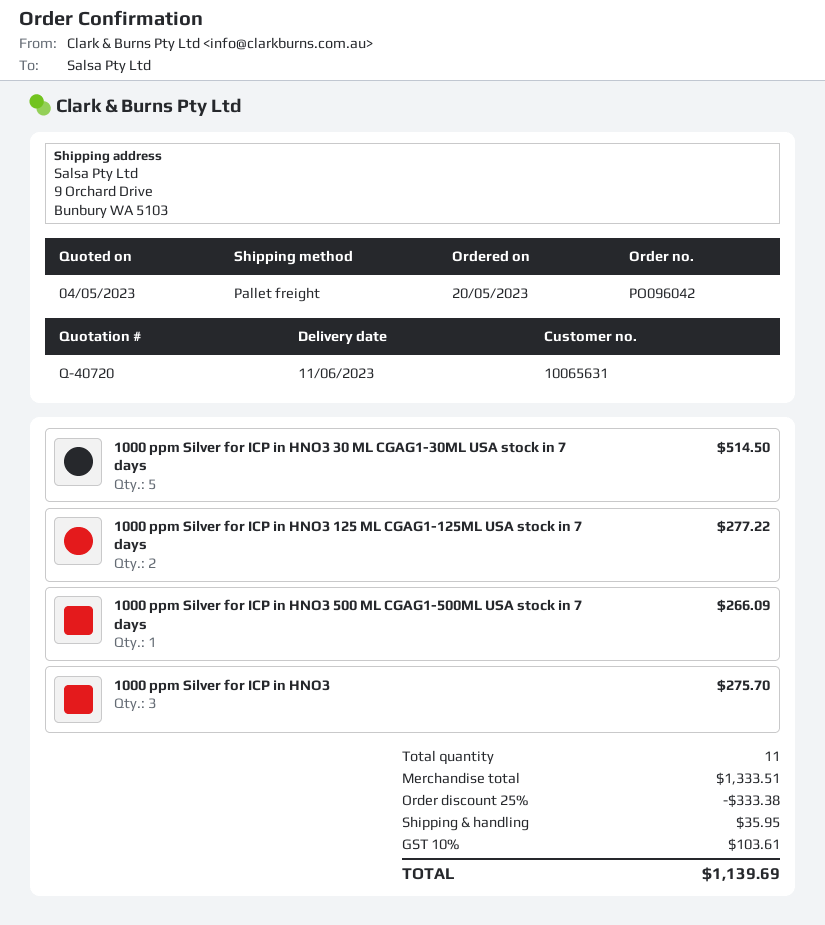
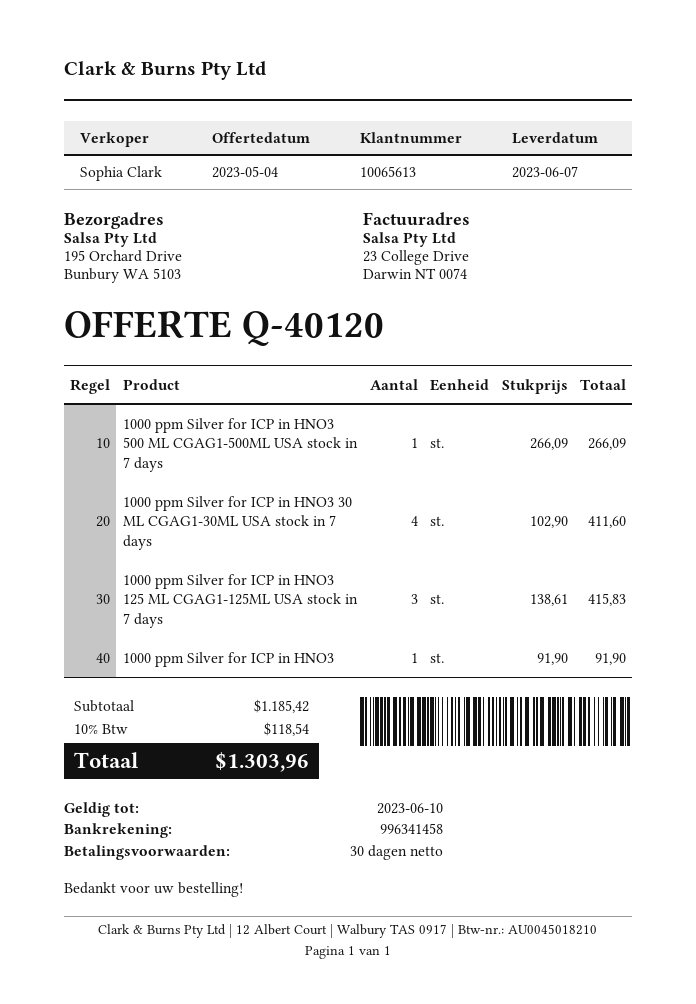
quote number: Q-40720 -> Q-40120
delivery date: 2023-06-11 -> 2023-06-07
customer number: 10065631 -> 10065613
ship to: 9 Orchard Drive, Bunbury WA 5103 -> 195 Orchard Drive, Bunbury WA 5103
1000 ppm Silver for ICP in HNO3 30 ML CGAG1-30ML USA stock in 7 days: 5 for 514.50 -> 4 for 411.60
1000 ppm Silver for ICP in HNO3 125 ML CGAG1-125ML USA stock in 7 days: 2 for 277.22 -> 3 for 415.83
1000 ppm Silver for ICP in HNO3: 3 for 275.70 -> 1 for 91.90
subtotal: 1333.51 -> 1185.42
discount: 25% = 333.38 -> none
shipping: 35.95 -> none
tax: 10% = 103.61 -> 10% = 118.54
total: 1139.69 -> 1303.96

